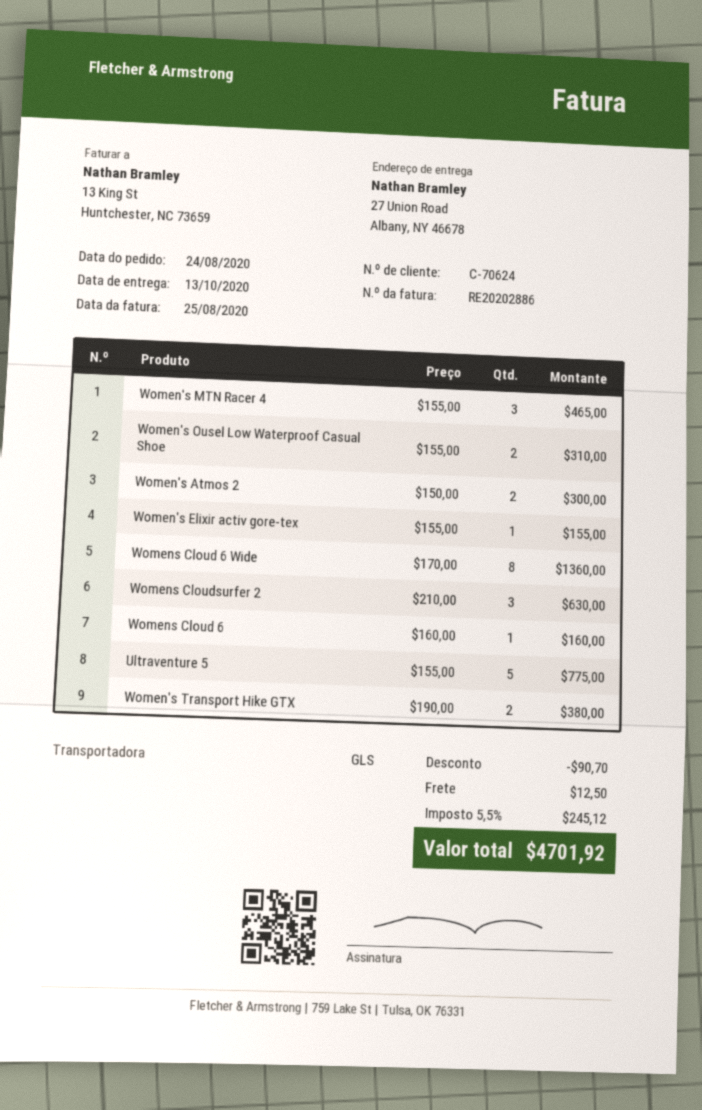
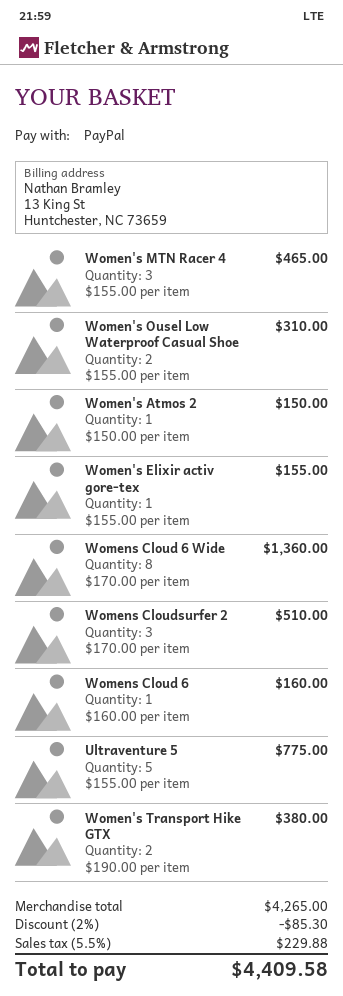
Women's Atmos 2: 2 x 150.00 = 300.00 -> 1 x 150.00 = 150.00
Womens Cloudsurfer 2: 3 x 210.00 = 630.00 -> 3 x 170.00 = 510.00
discount: 90.70 -> 85.30
shipping: 12.50 -> none
tax: 5.5% = 245.12 -> 5.5% = 229.88
total: 4701.92 -> 4409.58

